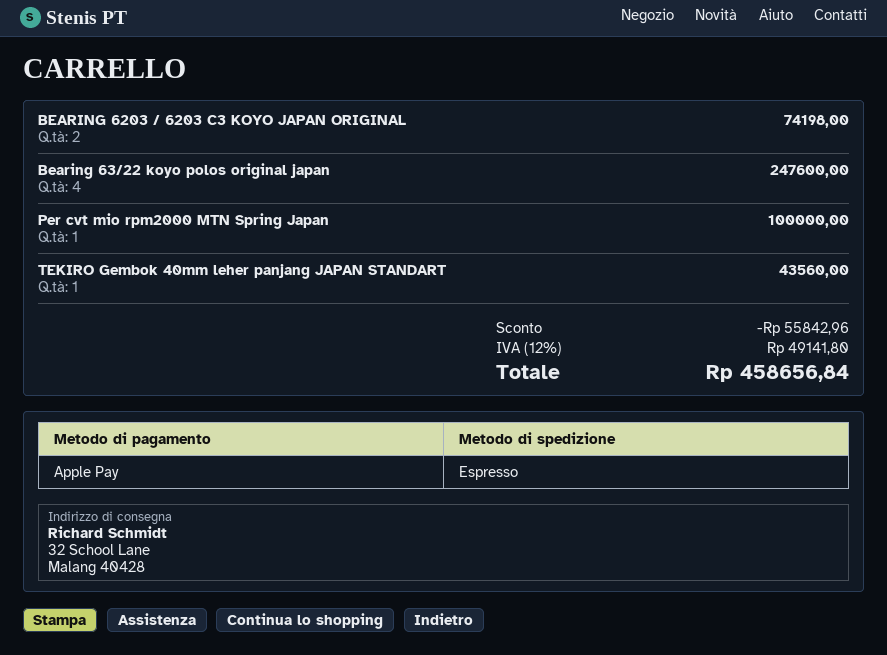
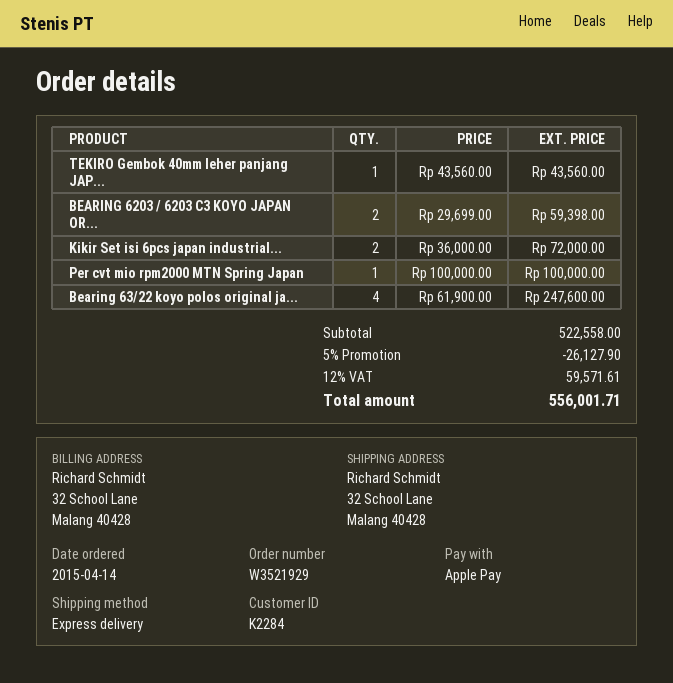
BEARING 6203 / 6203 C3 KOYO JAPAN ORIGINAL: 2 for 74198.00 -> 2 for 59398.00
Kikir Set isi 6pcs japan industrial...: none -> 2 for 72000.00
discount: 55842.96 -> 26127.90
tax: 12% = 49141.80 -> 12% = 59571.61
total: 458656.84 -> 556001.71

